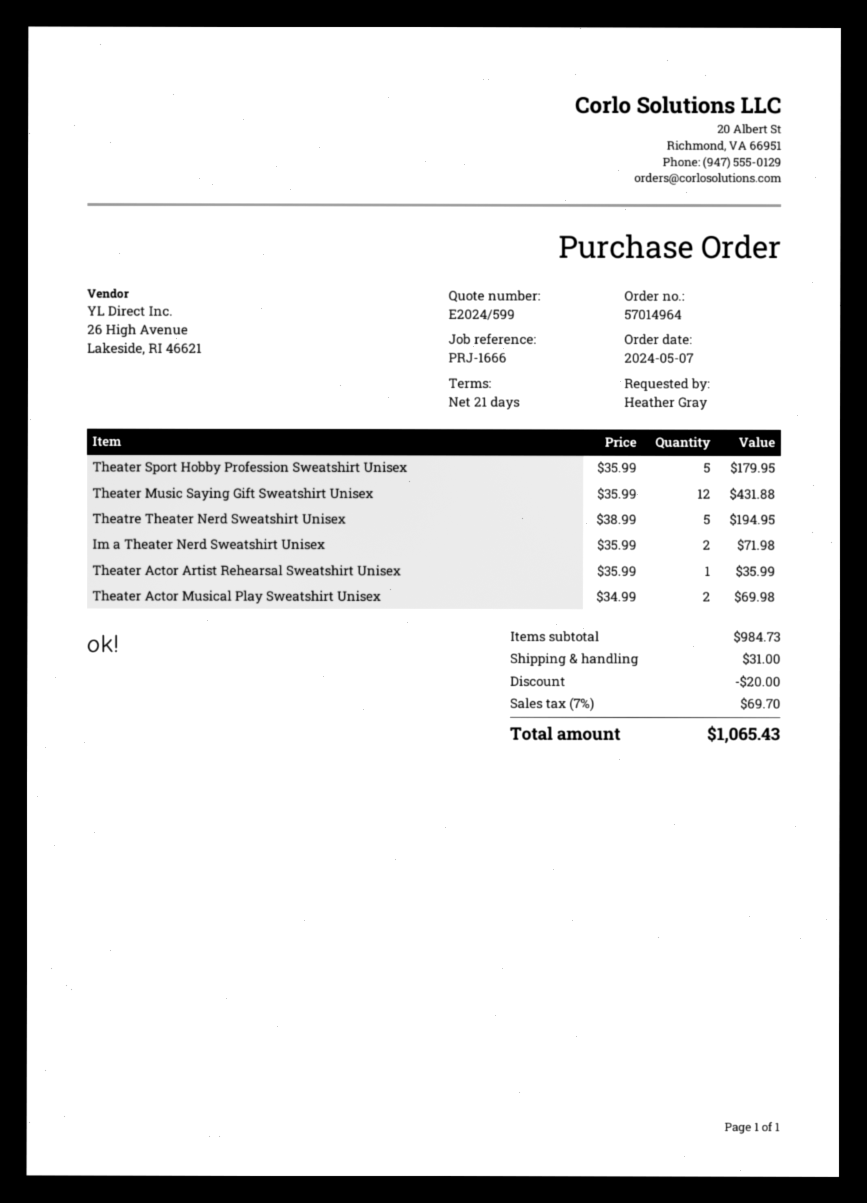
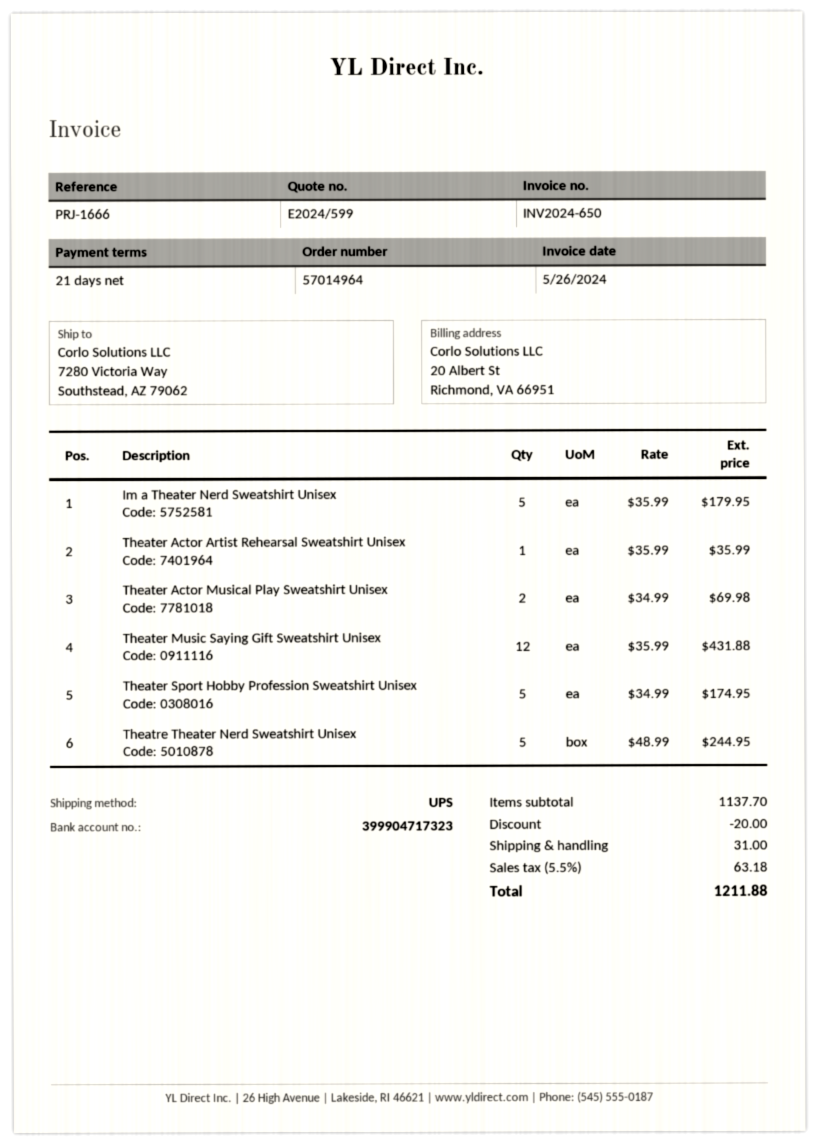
Theater Sport Hobby Profession Sweatshirt Unisex: 5 x 35.99 = 179.95 -> 5 x 34.99 = 174.95
Theatre Theater Nerd Sweatshirt Unisex: 5 x 38.99 = 194.95 -> 5 x 48.99 = 244.95
Im a Theater Nerd Sweatshirt Unisex: 2 x 35.99 = 71.98 -> 5 x 35.99 = 179.95
subtotal: 984.73 -> 1137.70
tax: 7% = 69.70 -> 5.5% = 63.18
total: 1065.43 -> 1211.88

